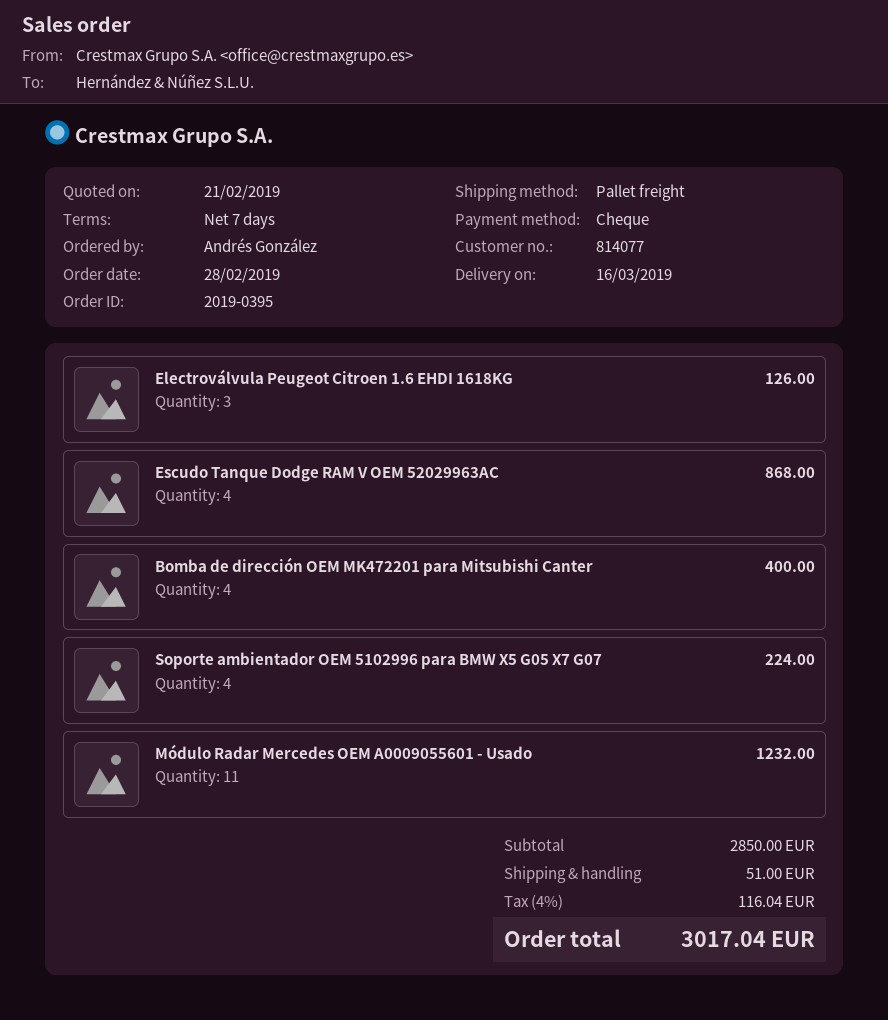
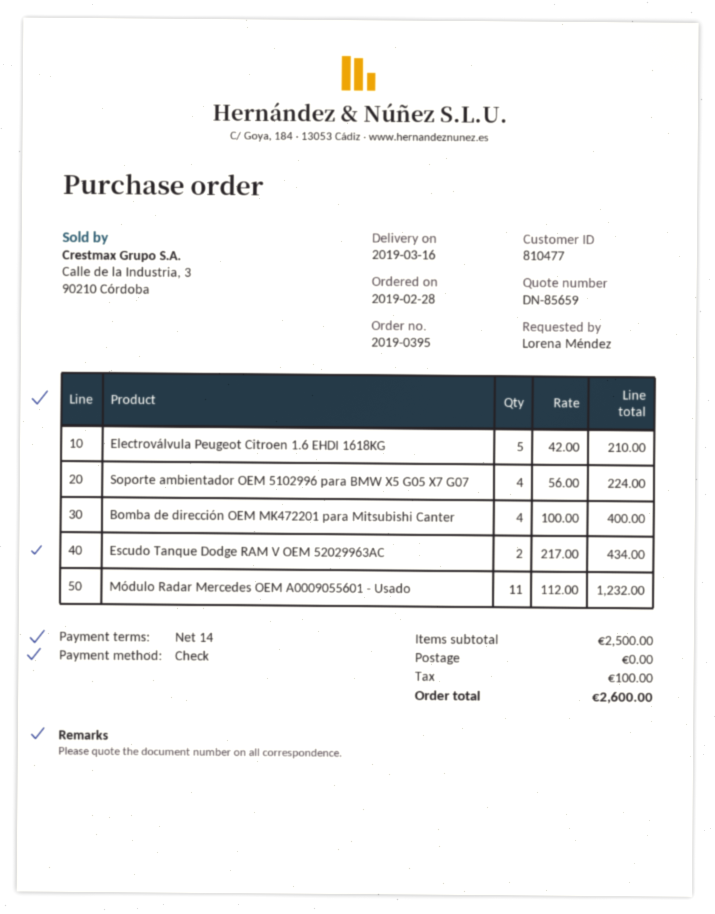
payment terms: 7 days -> 14 days
customer number: 814077 -> 810477
ordered by: Andrés González -> Lorena Méndez
Electroválvula Peugeot Citroen 1.6 EHDI 1618KG: 3 for 126.00 -> 5 for 210.00
Escudo Tanque Dodge RAM V OEM 52029963AC: 4 for 868.00 -> 2 for 434.00
subtotal: 2850.00 -> 2500.00
shipping: 51.00 -> 0.00
tax: 116.04 -> 100.00
total: 3017.04 -> 2600.00

